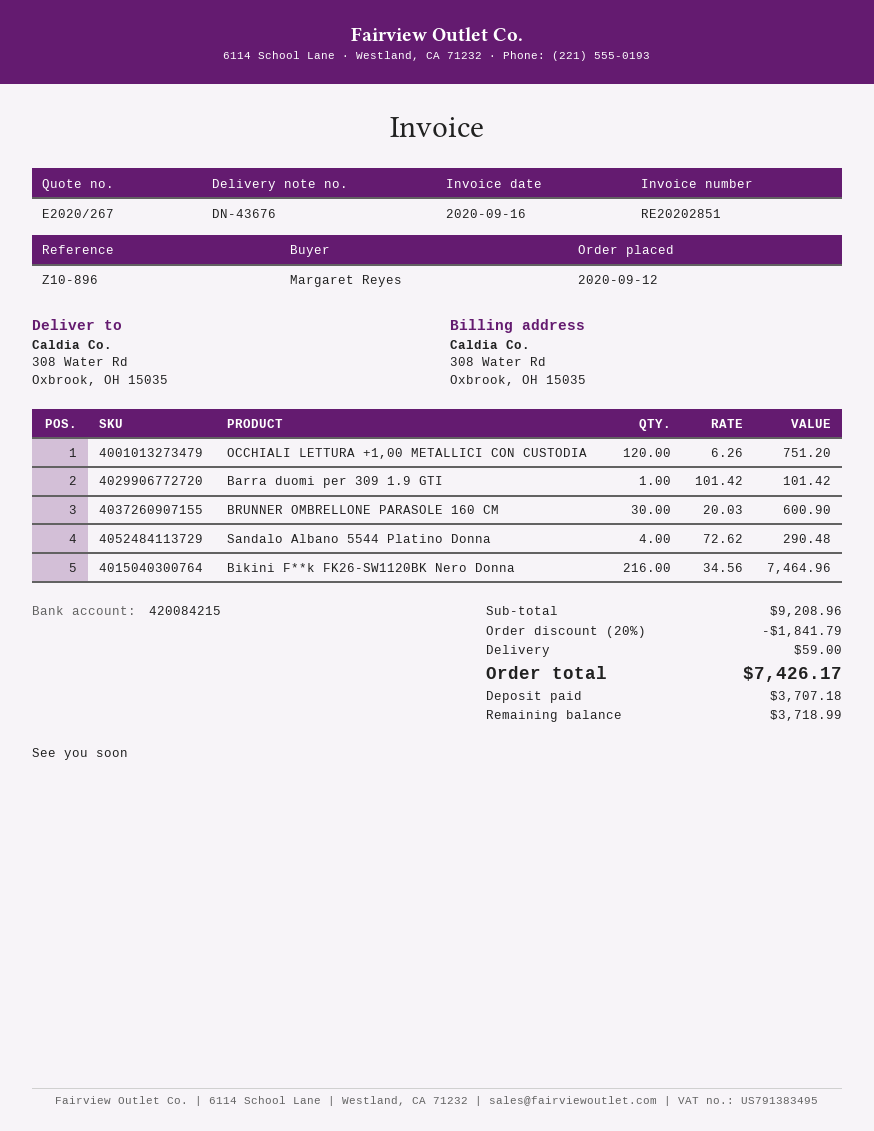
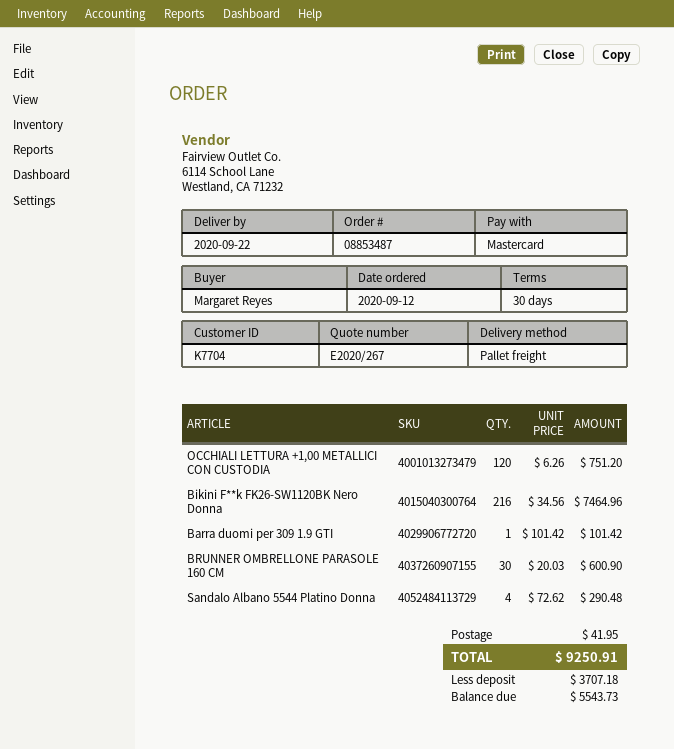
discount: 20% = 1841.79 -> none
shipping: 59.00 -> 41.95
total: 7426.17 -> 9250.91
balance: 3718.99 -> 5543.73

